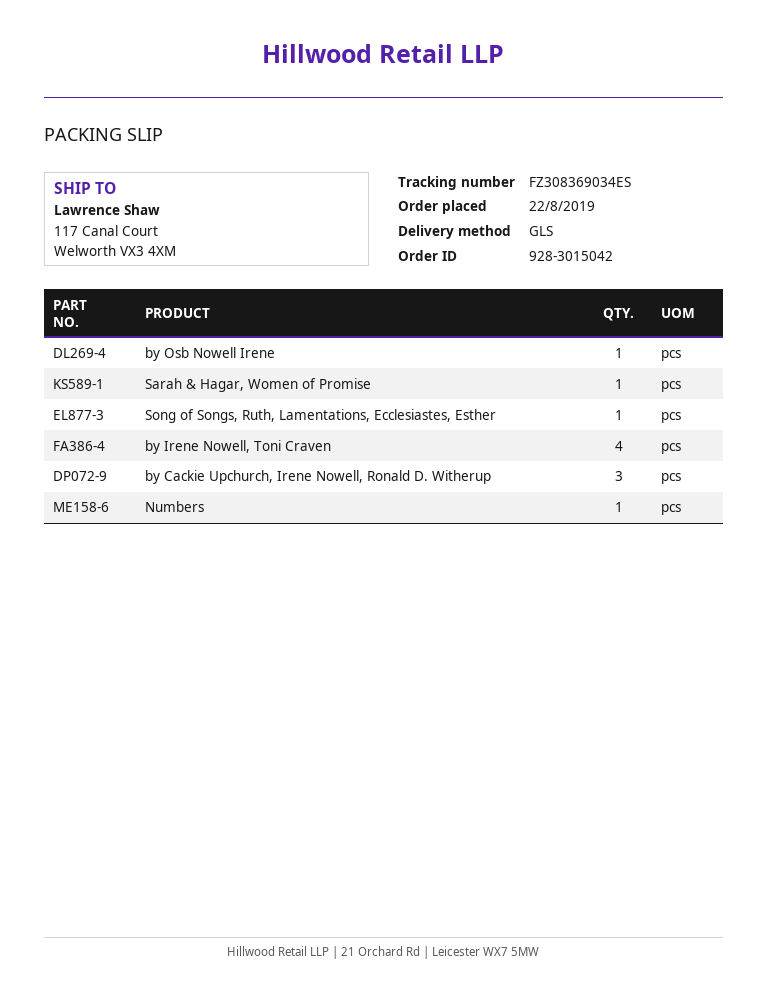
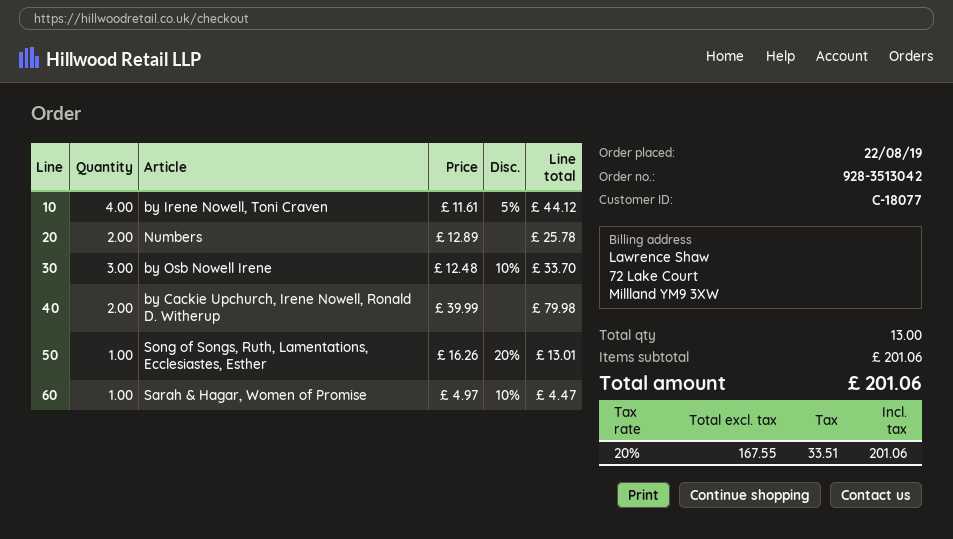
order number: 928-3015042 -> 928-3513042
by Osb Nowell Irene: 1 -> 3
by Cackie Upchurch, Irene Nowell, Ronald D. Witherup: 3 -> 2
Numbers: 1 -> 2

